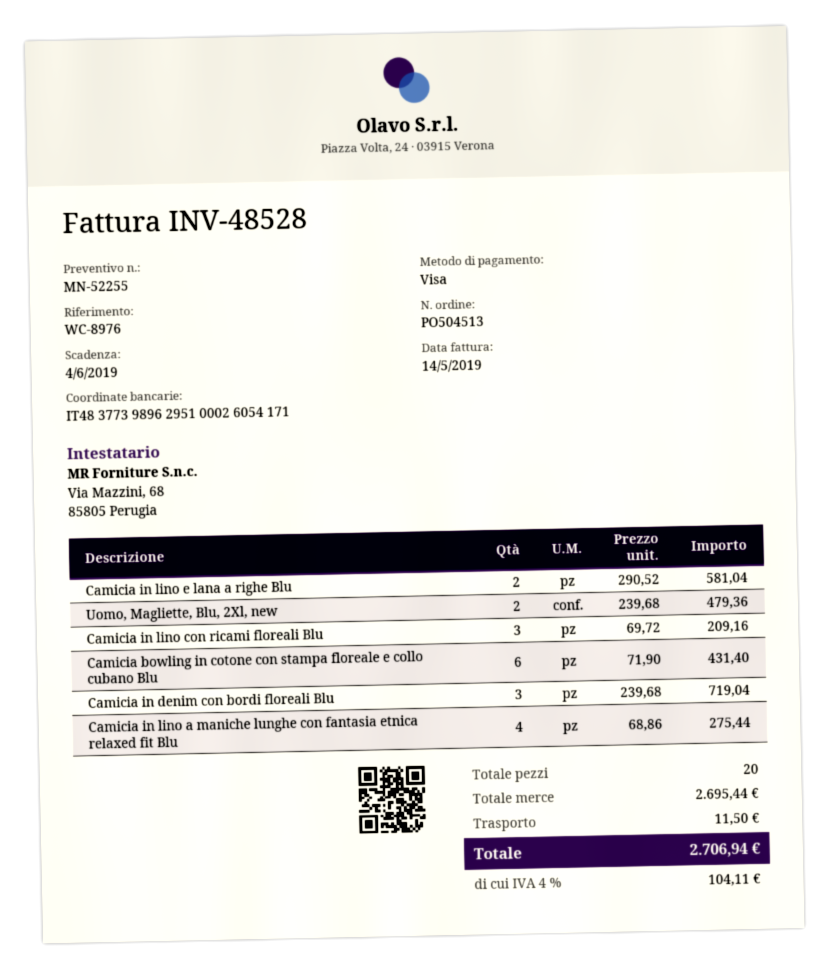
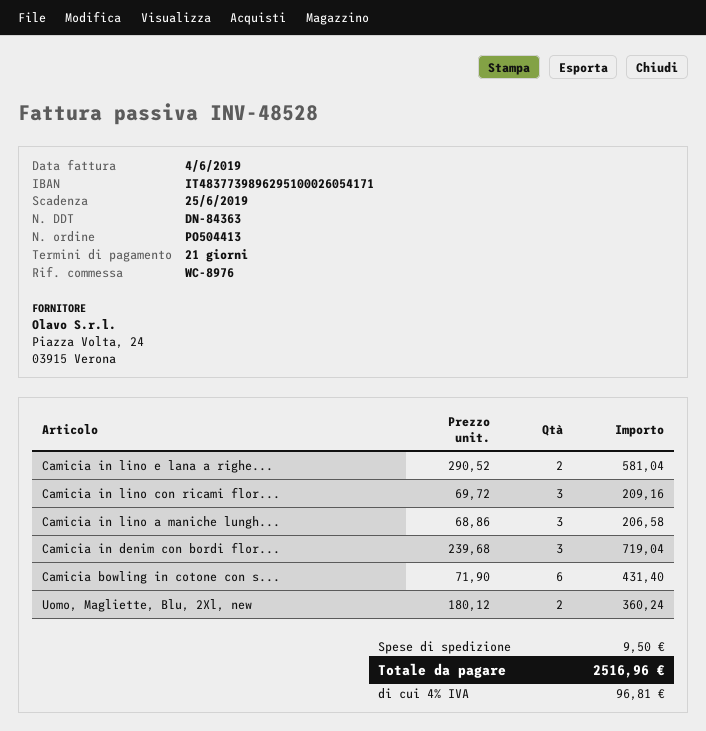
order number: PO504513 -> PO504413
invoice date: 2019-05-14 -> 2019-06-04
due date: 2019-06-04 -> 2019-06-25
Uomo, Magliette, Blu, 2Xl, new: 2 x 239.68 = 479.36 -> 2 x 180.12 = 360.24
Camicia in lino a maniche lunghe con fantasia etnica relaxed fit Blu: 4 x 68.86 = 275.44 -> 3 x 68.86 = 206.58
shipping: 11.50 -> 9.50
tax: 4% = 104.11 -> 4% = 96.81
total: 2706.94 -> 2516.96

